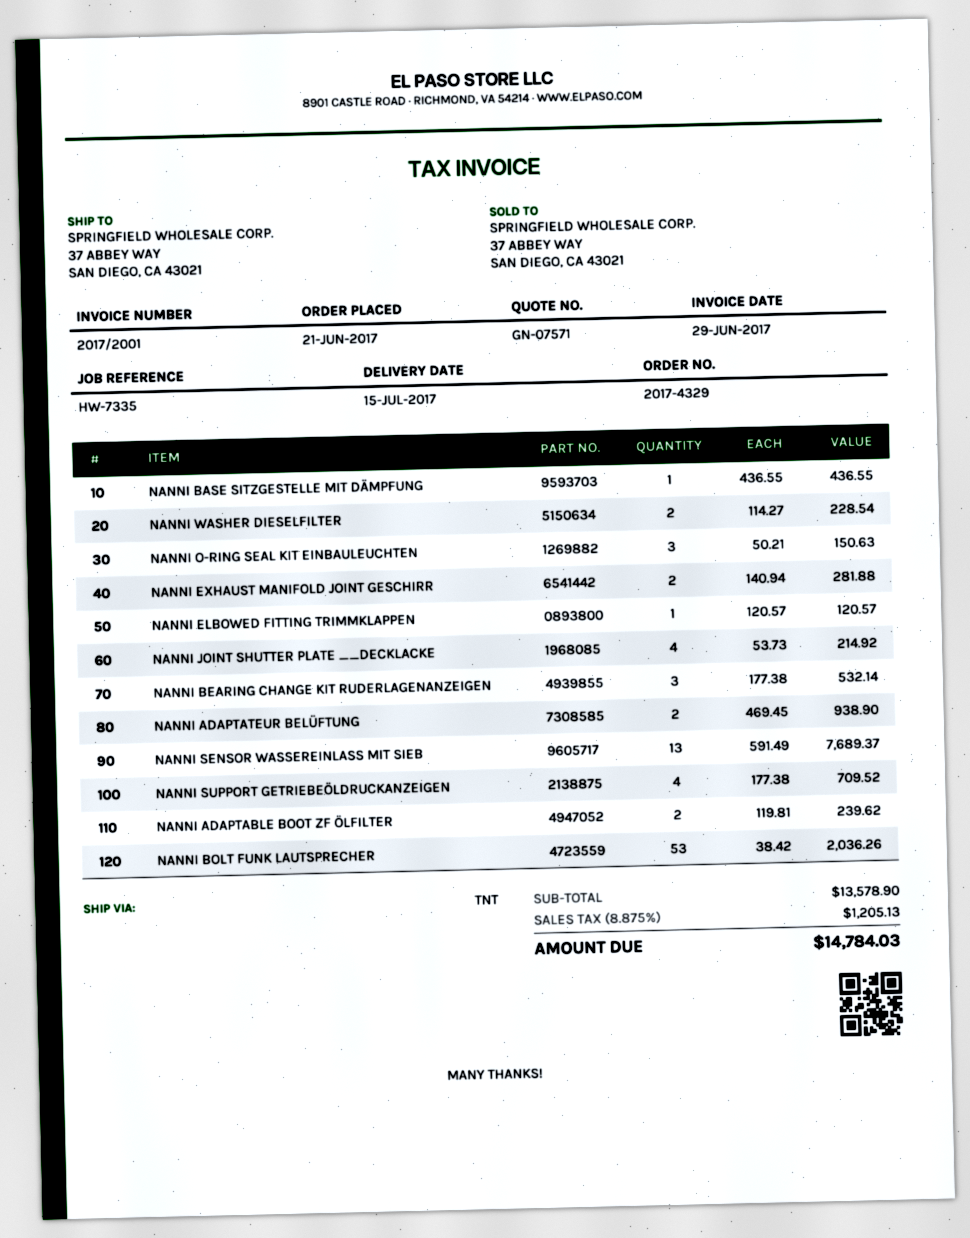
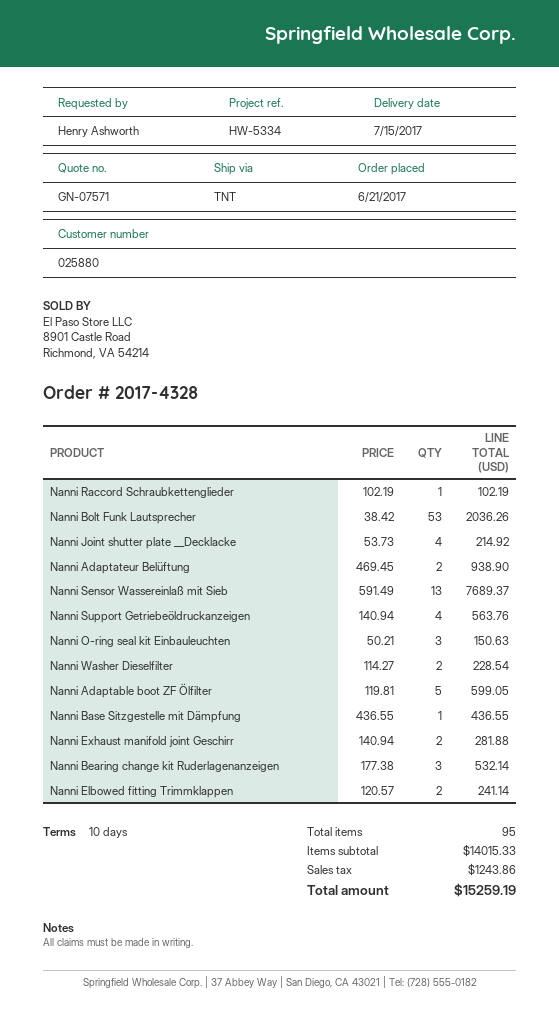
order number: 2017-4329 -> 2017-4328
reference: HW-7335 -> HW-5334
NANNI ELBOWED FITTING TRIMMKLAPPEN: 1 x 120.57 = 120.57 -> 2 x 120.57 = 241.14
NANNI SUPPORT GETRIEBEÖLDRUCKANZEIGEN: 4 x 177.38 = 709.52 -> 4 x 140.94 = 563.76
NANNI ADAPTABLE BOOT ZF ÖLFILTER: 2 x 119.81 = 239.62 -> 5 x 119.81 = 599.05
Nanni Raccord Schraubkettenglieder: none -> 1 x 102.19 = 102.19
subtotal: 13578.90 -> 14015.33
tax: 1205.13 -> 1243.86
total: 14784.03 -> 15259.19

